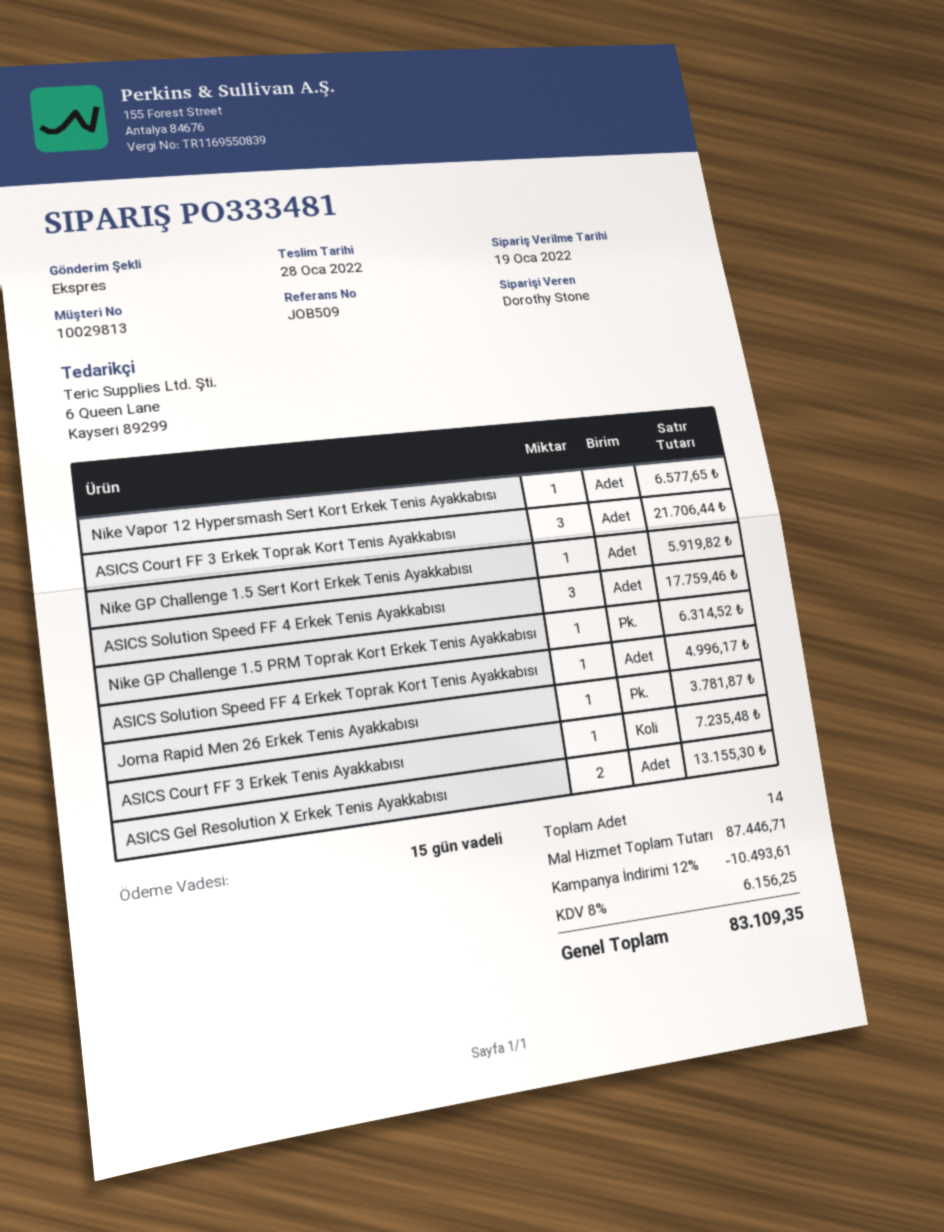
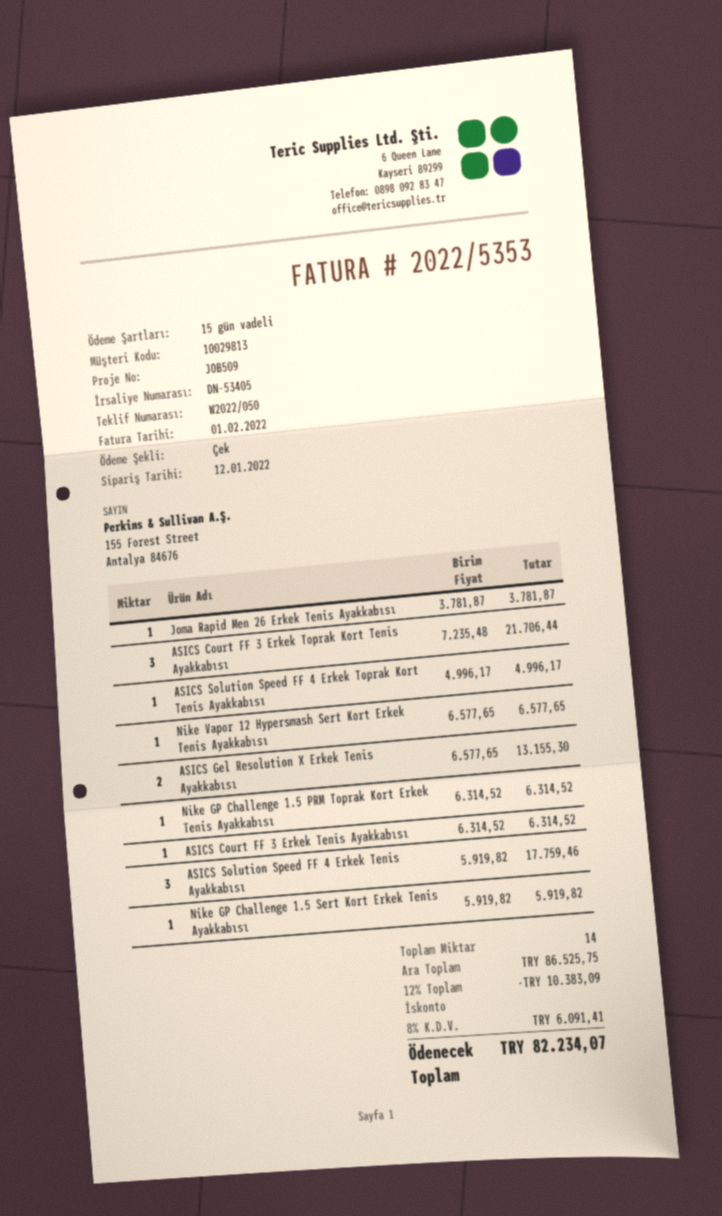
order date: 2022-01-19 -> 2022-01-12
ASICS Court FF 3 Erkek Tenis Ayakkabısı: 1 for 7235.48 -> 1 for 6314.52
subtotal: 87446.71 -> 86525.75
discount: 12% = 10493.61 -> 12% = 10383.09
tax: 8% = 6156.25 -> 8% = 6091.41
total: 83109.35 -> 82234.07

